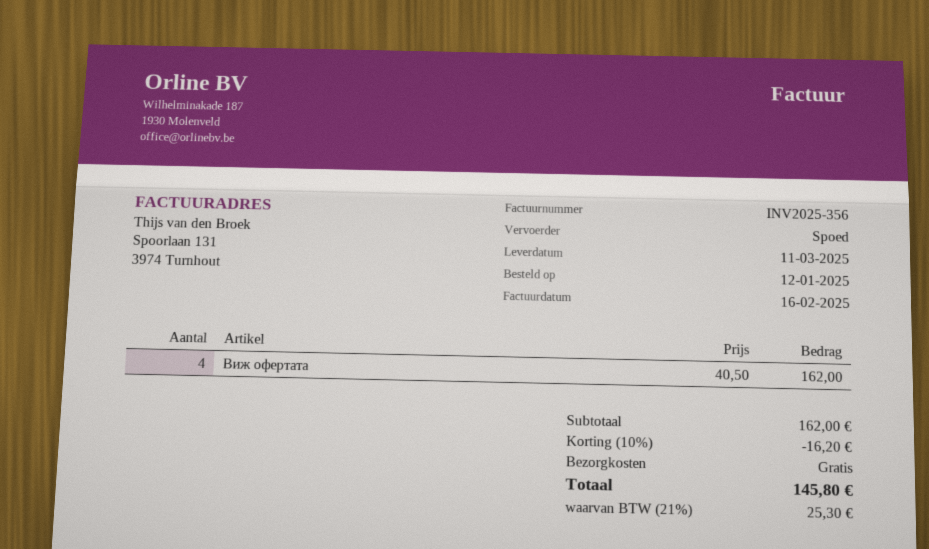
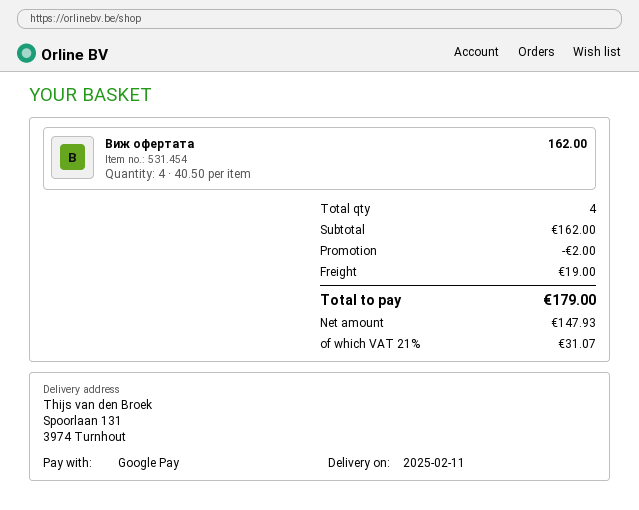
delivery date: 2025-03-11 -> 2025-02-11
discount: 16.20 -> 2.00
shipping: 0.00 -> 19.00
tax: 21% = 25.30 -> 21% = 31.07
total: 145.80 -> 179.00

